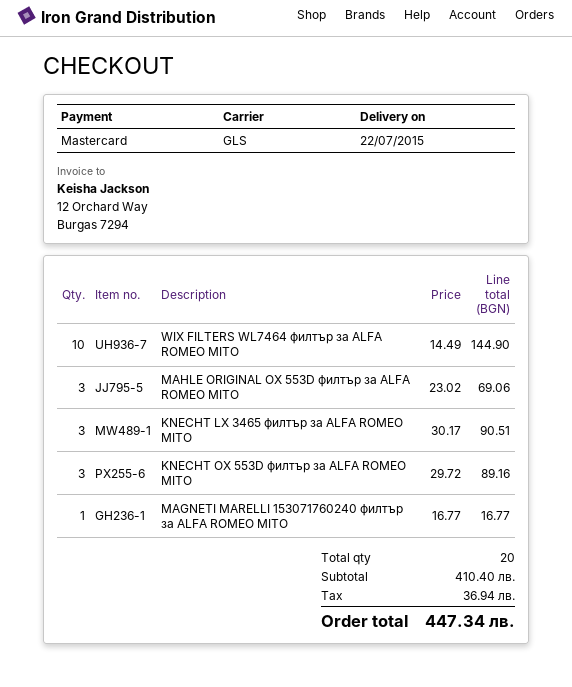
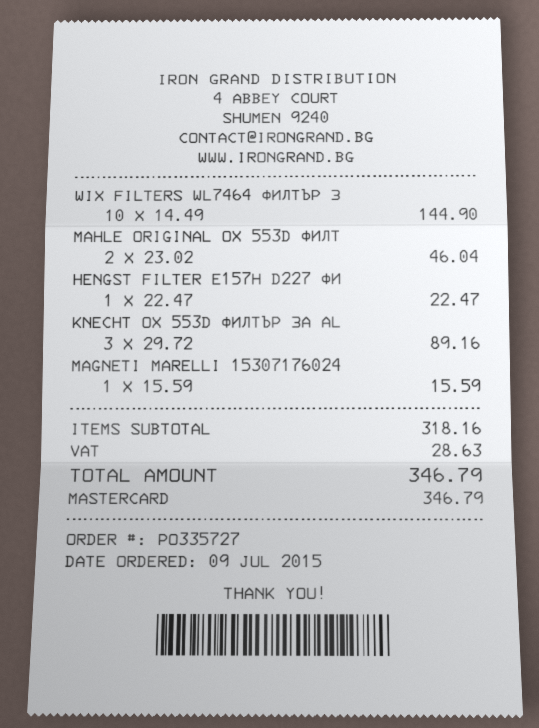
MAHLE ORIGINAL OX 553D филтър за ALFA ROMEO MITO: 3 x 23.02 = 69.06 -> 2 x 23.02 = 46.04
KNECHT LX 3465 филтър за ALFA ROMEO MITO: 3 x 30.17 = 90.51 -> none
MAGNETI MARELLI 153071760240 филтър за ALFA ROMEO MITO: 1 x 16.77 = 16.77 -> 1 x 15.59 = 15.59
HENGST FILTER E157H D227 ФИ: none -> 1 x 22.47 = 22.47
subtotal: 410.40 -> 318.16
tax: 36.94 -> 28.63
total: 447.34 -> 346.79

